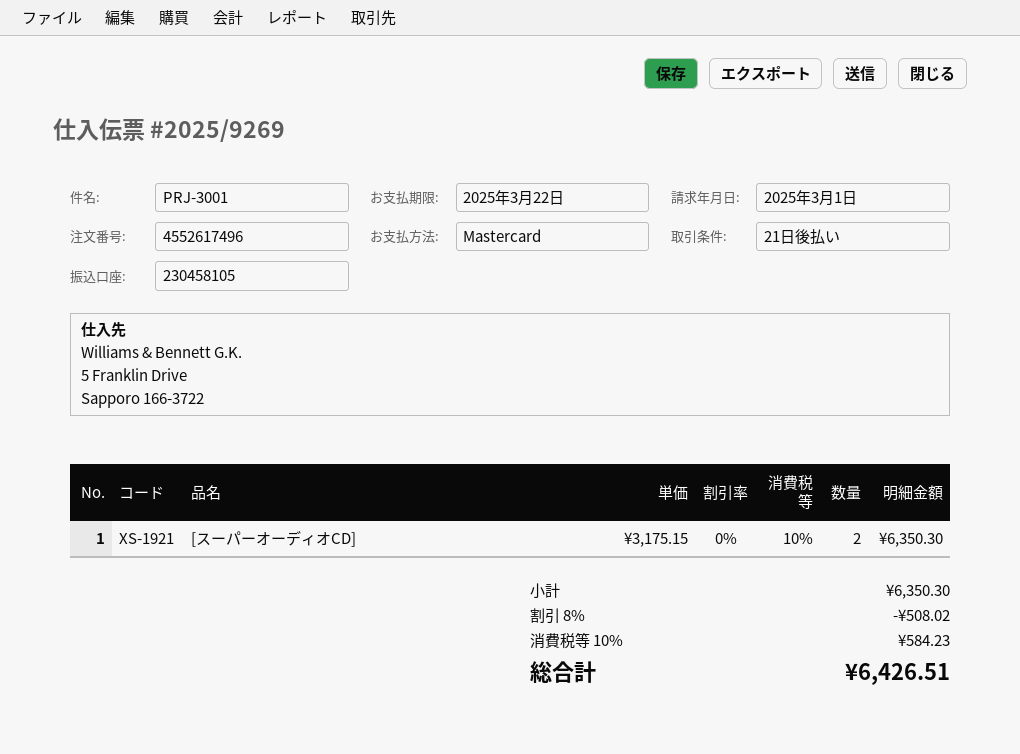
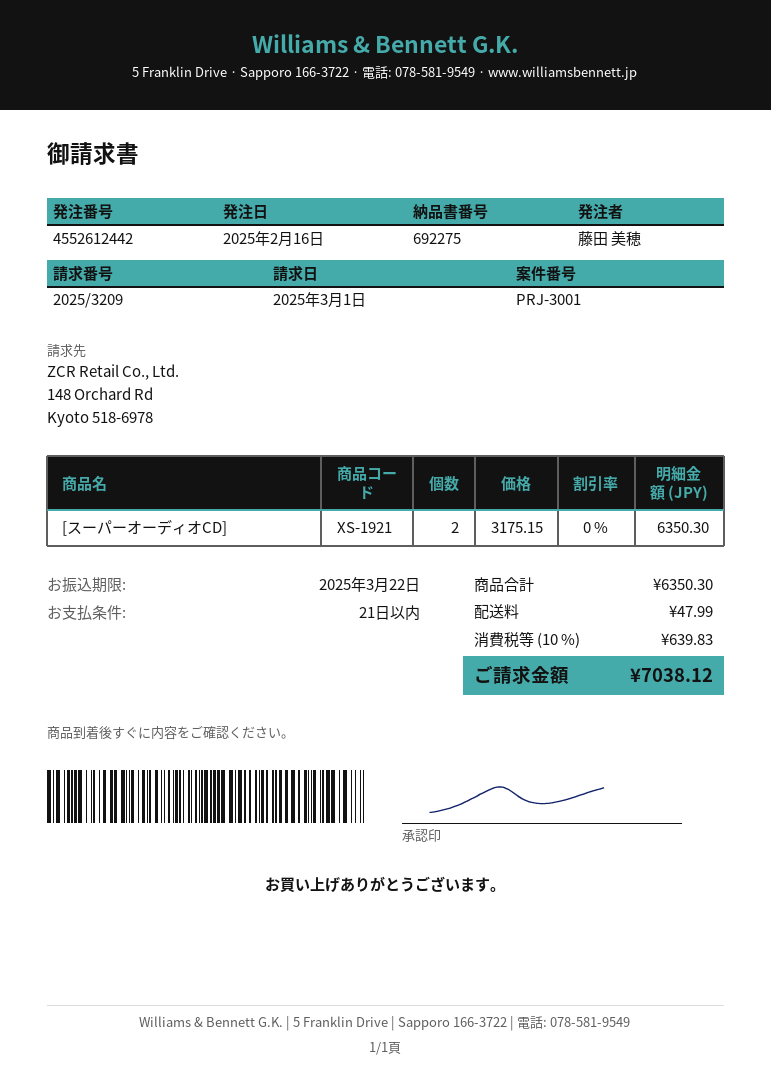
order number: 4552617496 -> 4552612442
invoice number: 2025/9269 -> 2025/3209
discount: 8% = 508.02 -> none
shipping: none -> 47.99
tax: 10% = 584.23 -> 10% = 639.83
total: 6426.51 -> 7038.12

